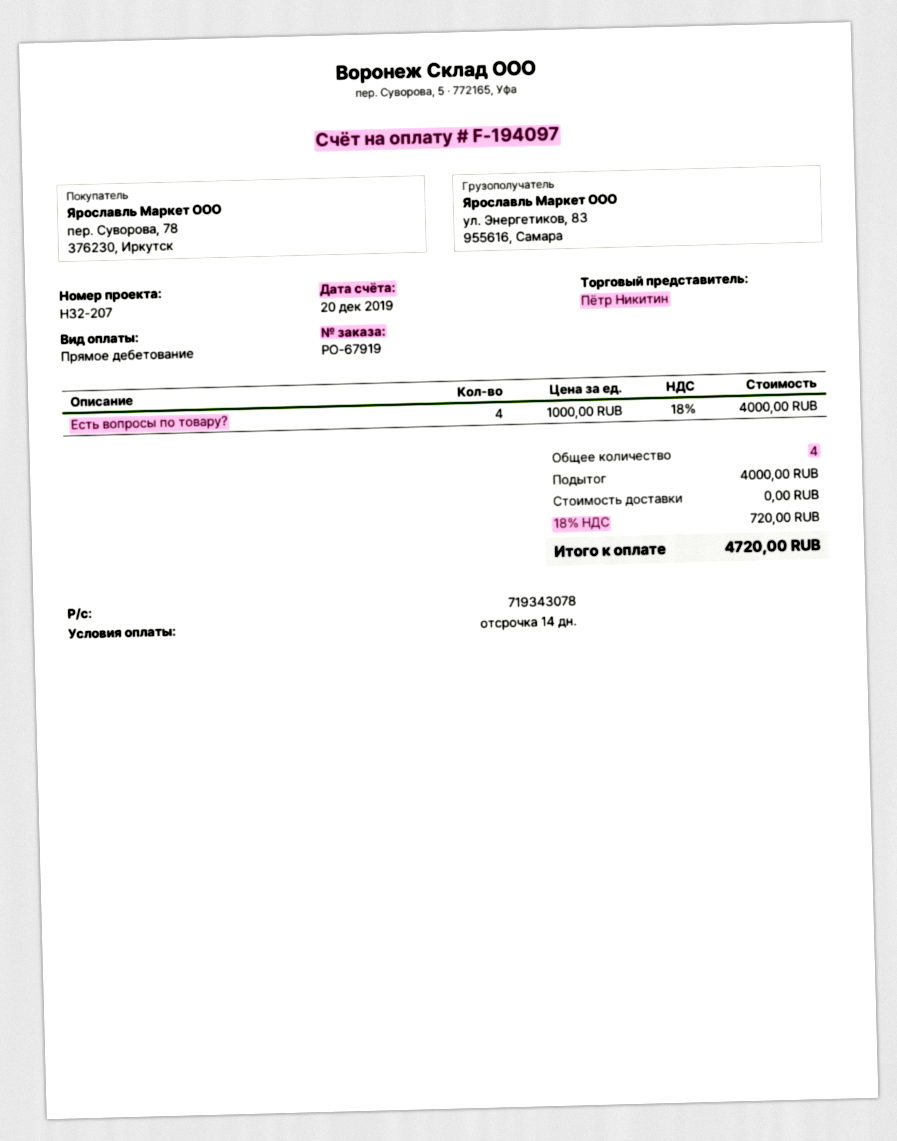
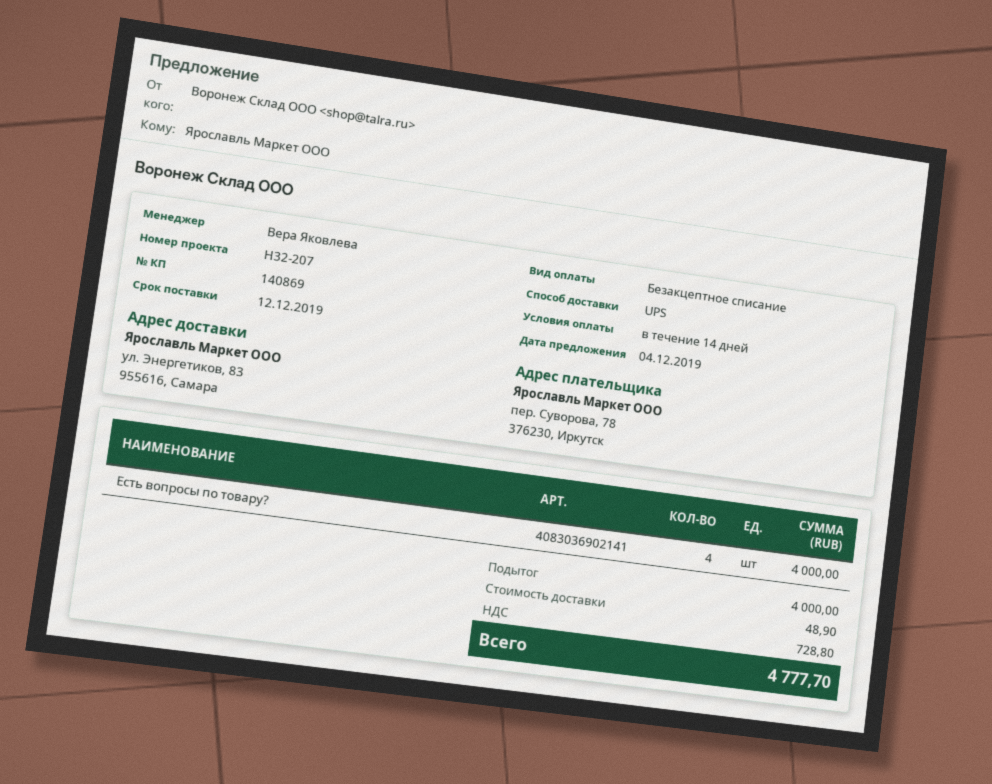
sales rep: Пётр Никитин -> Вера Яковлева
shipping: 0.00 -> 48.90
tax: 720.00 -> 728.80
total: 4720.00 -> 4777.70

